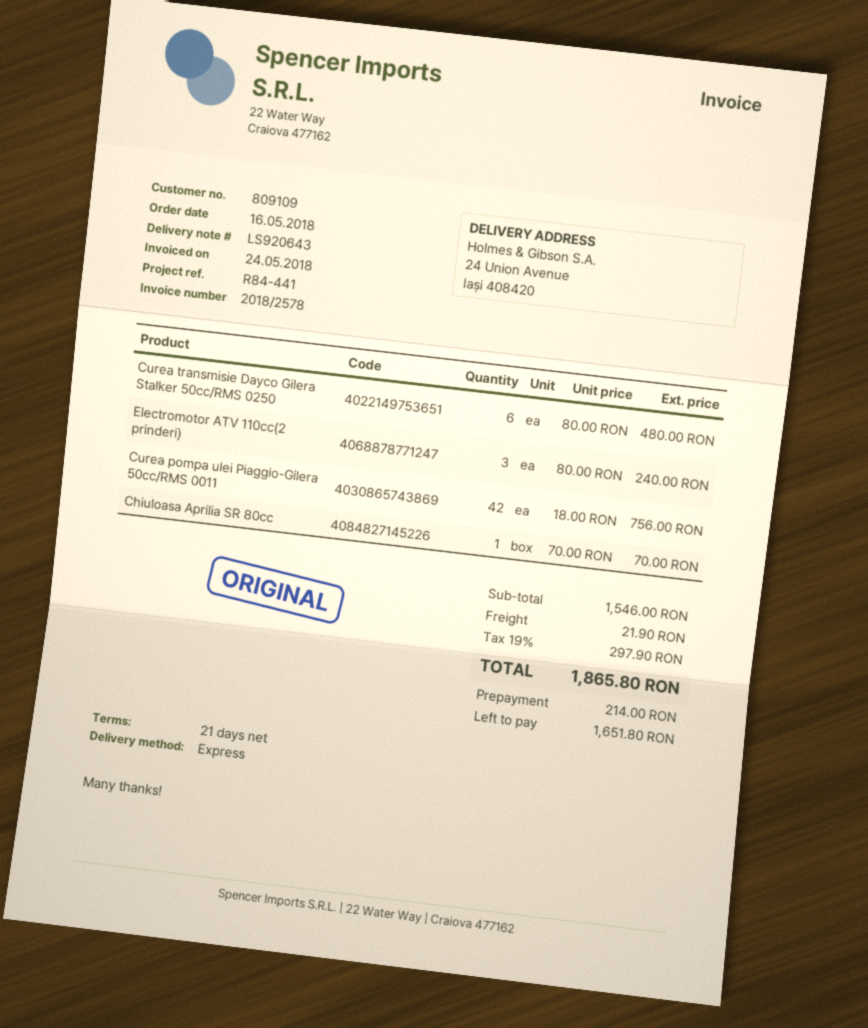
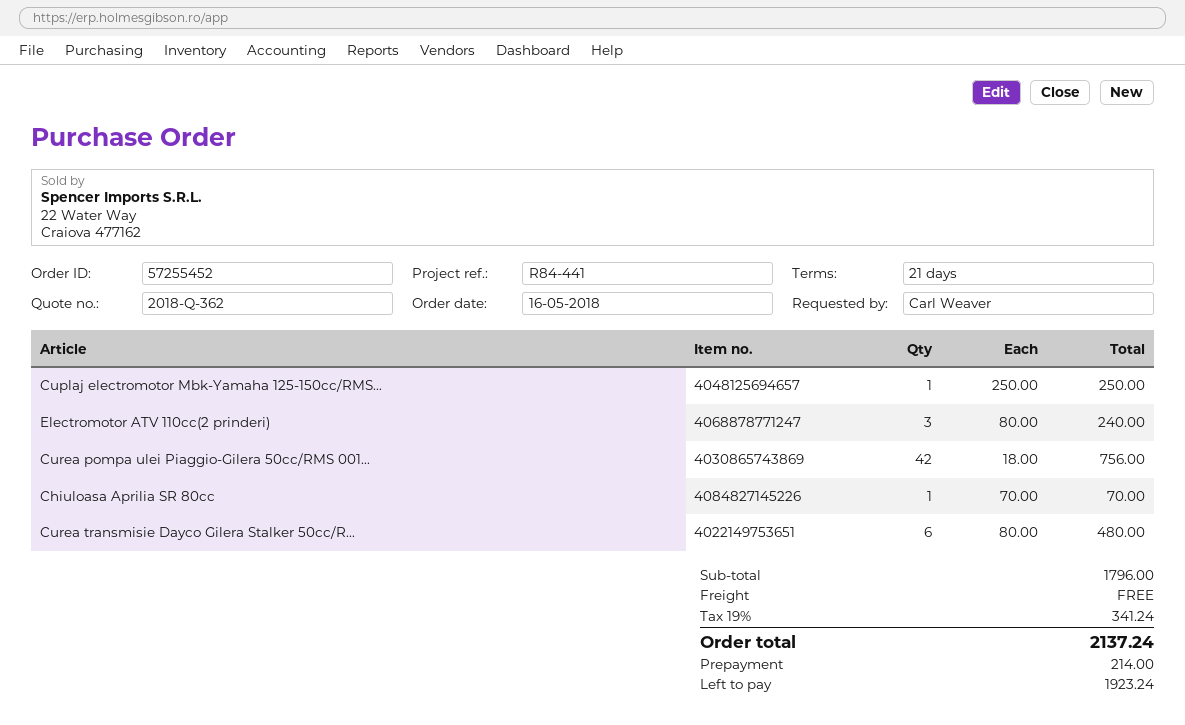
Cuplaj electromotor Mbk-Yamaha 125-150cc/RMS...: none -> 1 x 250.00 = 250.00
subtotal: 1546.00 -> 1796.00
shipping: 21.90 -> 0.00
tax: 19% = 297.90 -> 19% = 341.24
total: 1865.80 -> 2137.24
balance: 1651.80 -> 1923.24

